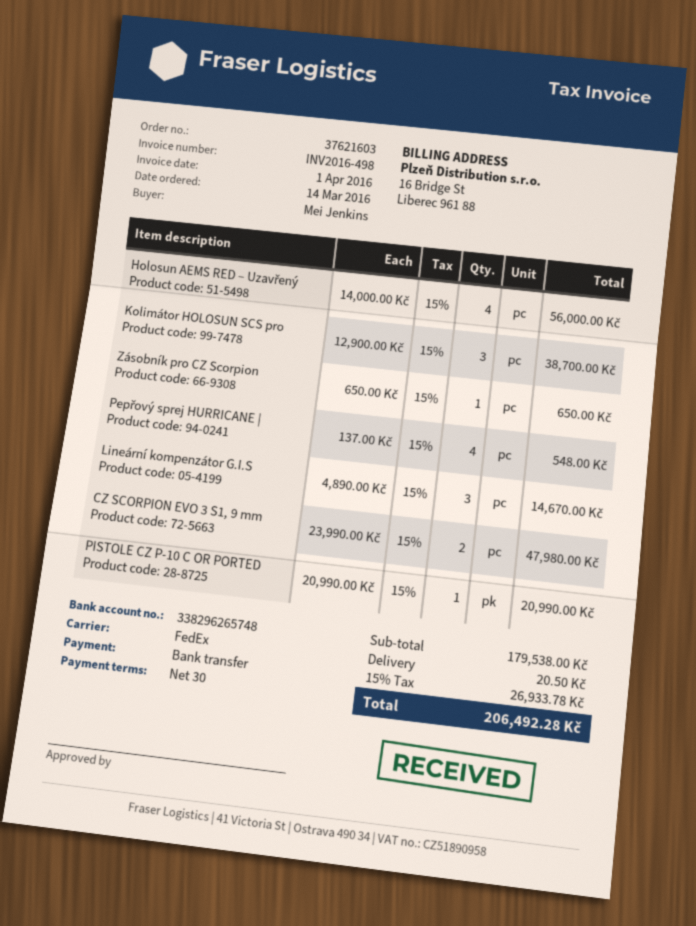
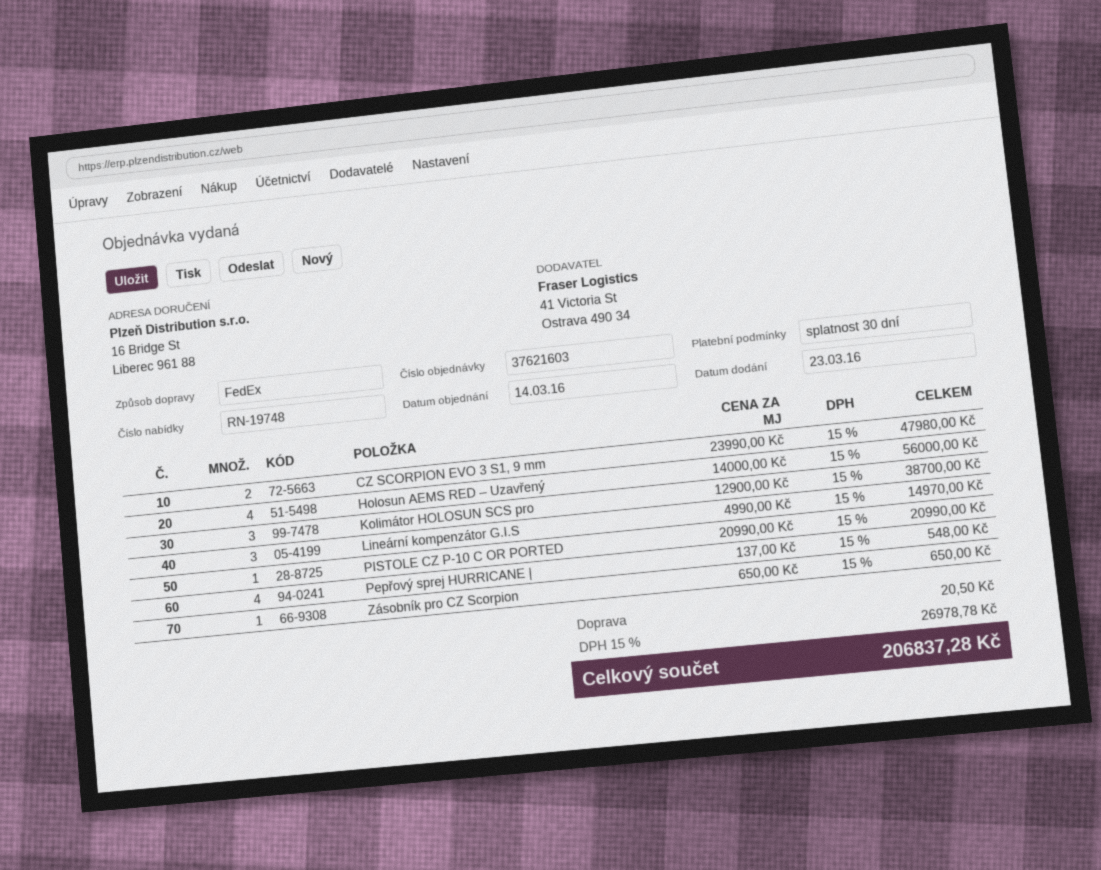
Lineární kompenzátor G.I.S: 3 x 4890.00 = 14670.00 -> 3 x 4990.00 = 14970.00
tax: 15% = 26933.78 -> 15% = 26978.78
total: 206492.28 -> 206837.28

